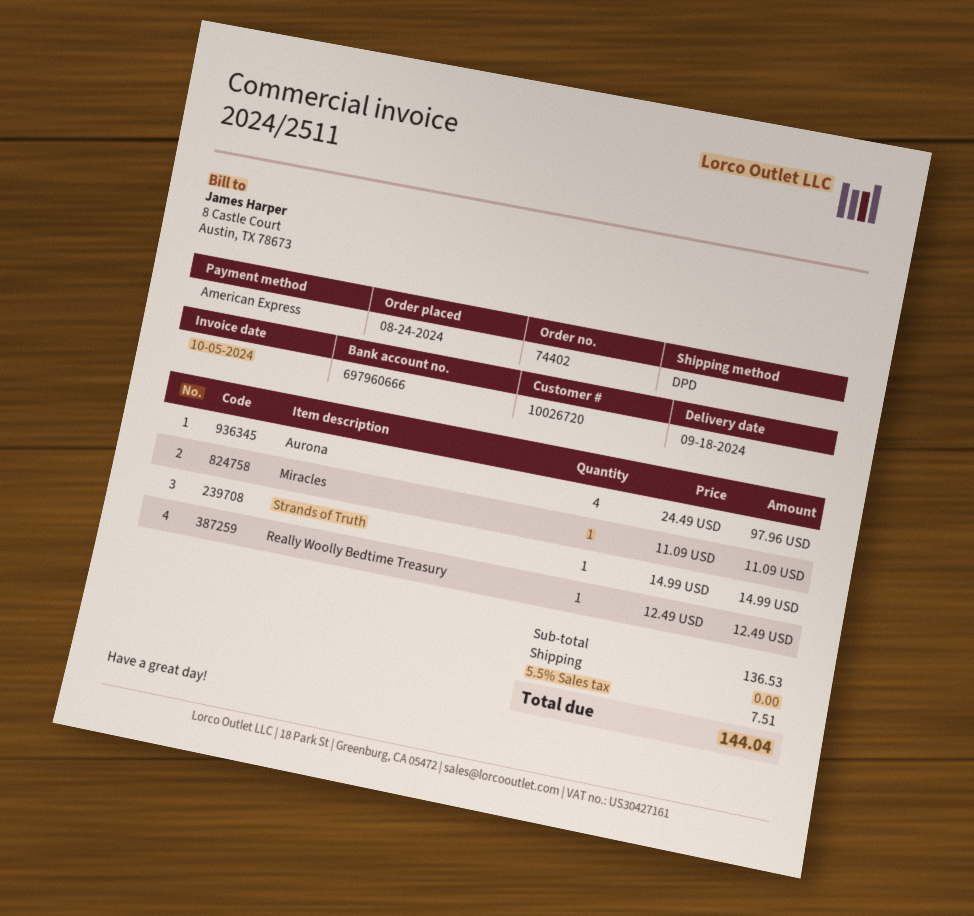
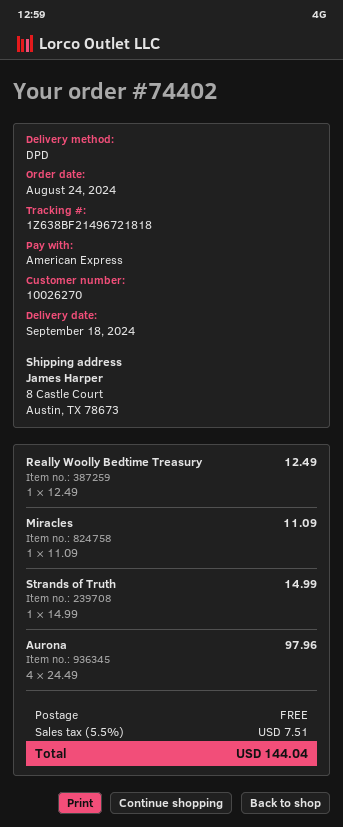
customer number: 10026720 -> 10026270

